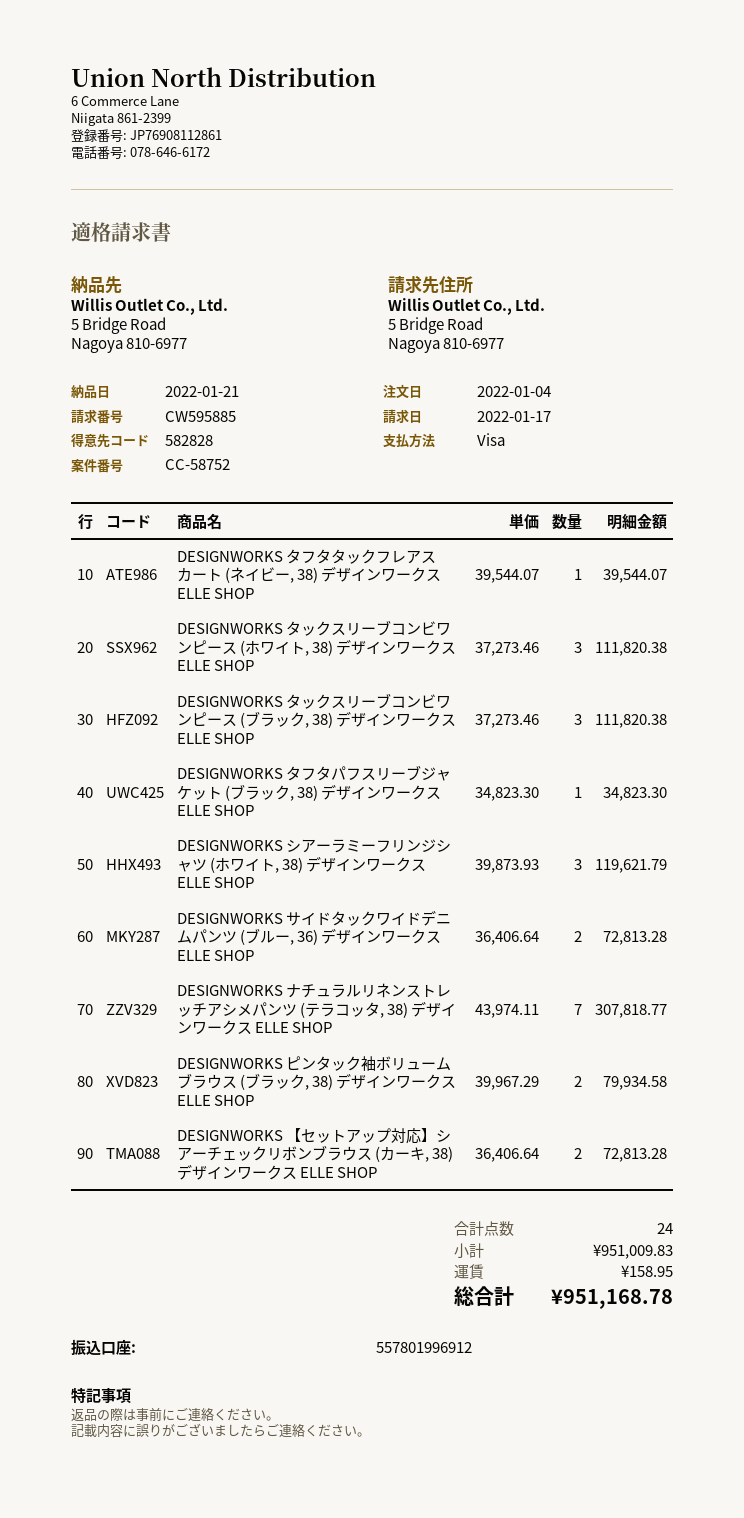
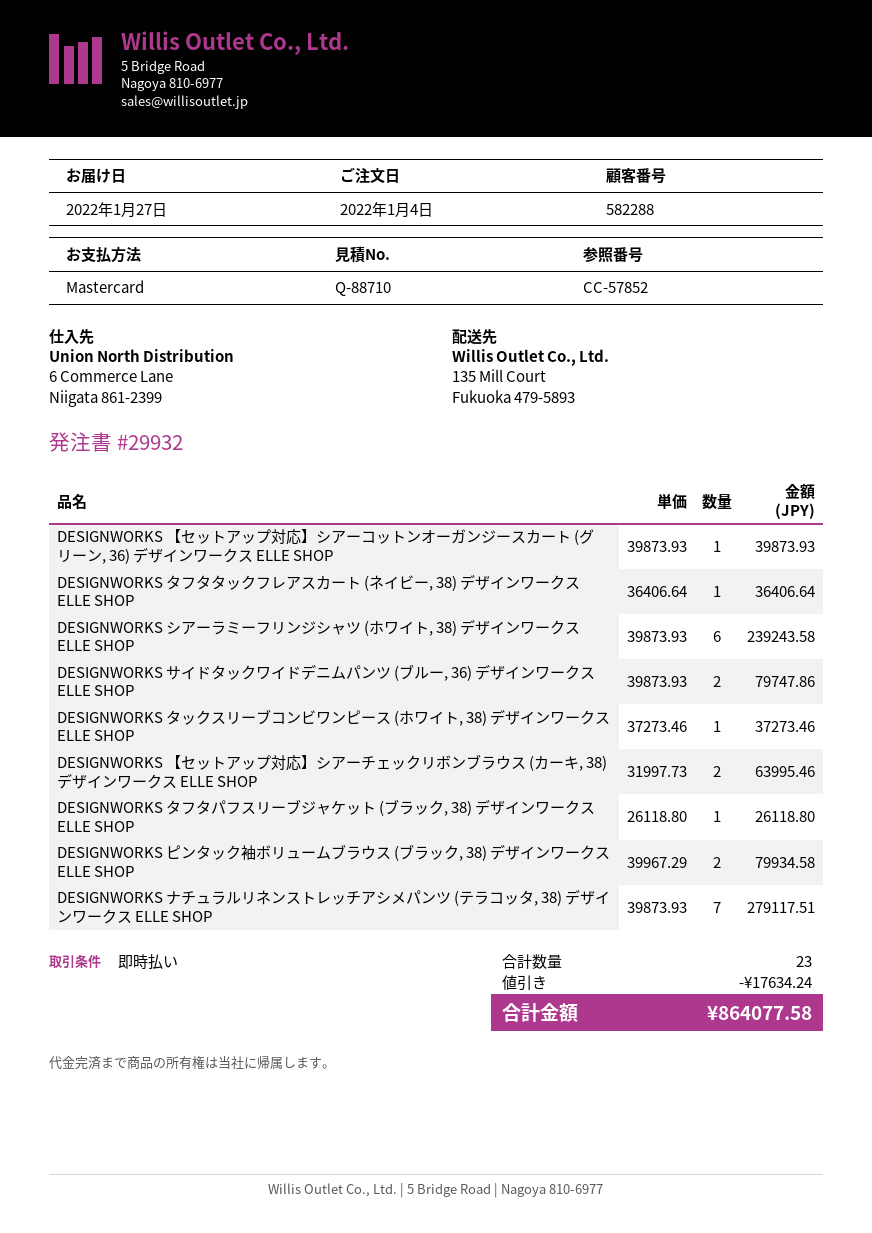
delivery date: 2022-01-21 -> 2022-01-27
customer number: 582828 -> 582288
reference: CC-58752 -> CC-57852
payment method: Visa -> Mastercard
ship to: 5 Bridge Road, Nagoya 810-6977 -> 135 Mill Court, Fukuoka 479-5893
DESIGNWORKS タフタタックフレアスカート (ネイビー, 38) デザインワークス ELLE SHOP: 1 x 39544.07 = 39544.07 -> 1 x 36406.64 = 36406.64
DESIGNWORKS タックスリーブコンビワンピース (ホワイト, 38) デザインワークス ELLE SHOP: 3 x 37273.46 = 111820.38 -> 1 x 37273.46 = 37273.46
DESIGNWORKS タックスリーブコンビワンピース (ブラック, 38) デザインワークス ELLE SHOP: 3 x 37273.46 = 111820.38 -> none
DESIGNWORKS タフタパフスリーブジャケット (ブラック, 38) デザインワークス ELLE SHOP: 1 x 34823.30 = 34823.30 -> 1 x 26118.80 = 26118.80
DESIGNWORKS シアーラミーフリンジシャツ (ホワイト, 38) デザインワークス ELLE SHOP: 3 x 39873.93 = 119621.79 -> 6 x 39873.93 = 239243.58
DESIGNWORKS サイドタックワイドデニムパンツ (ブルー, 36) デザインワークス ELLE SHOP: 2 x 36406.64 = 72813.28 -> 2 x 39873.93 = 79747.86
DESIGNWORKS ナチュラルリネンストレッチアシメパンツ (テラコッタ, 38) デザインワークス ELLE SHOP: 7 x 43974.11 = 307818.77 -> 7 x 39873.93 = 279117.51
DESIGNWORKS 【セットアップ対応】シアーチェックリボンブラウス (カーキ, 38) デザインワークス ELLE SHOP: 2 x 36406.64 = 72813.28 -> 2 x 31997.73 = 63995.46
DESIGNWORKS 【セットアップ対応】シアーコットンオーガンジースカート (グリーン, 36) デザインワークス ELLE SHOP: none -> 1 x 39873.93 = 39873.93
total quantity: 24 -> 23
discount: none -> 17634.24
shipping: 158.95 -> none
total: 951168.78 -> 864077.58

